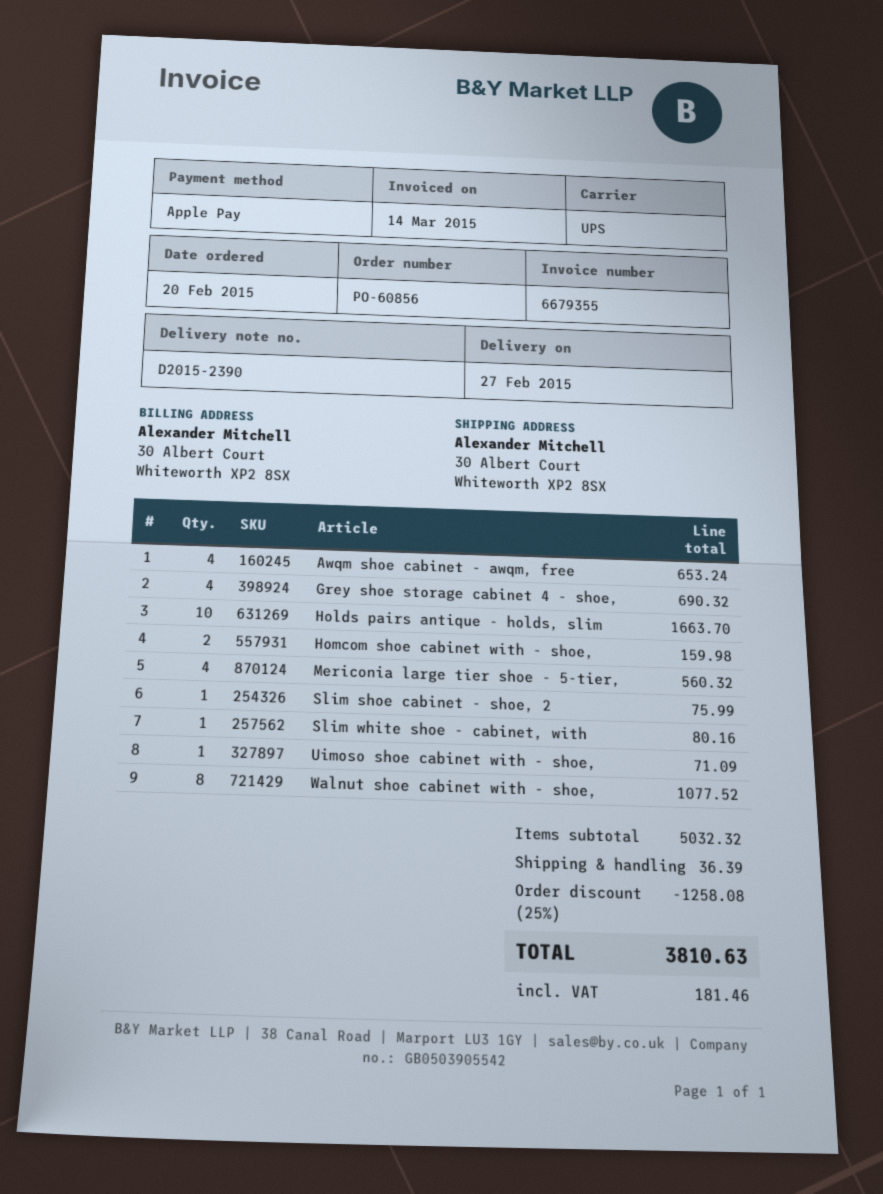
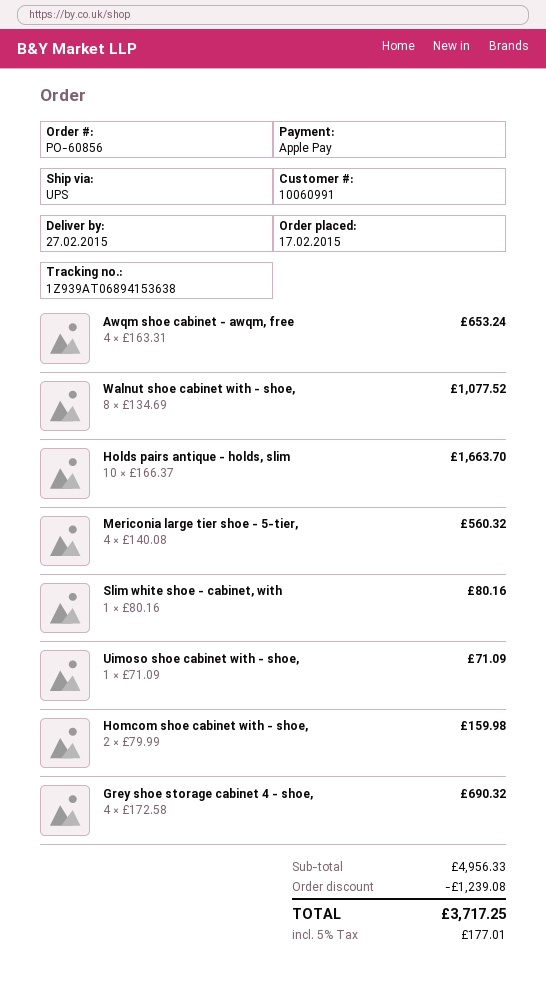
order date: 2015-02-20 -> 2015-02-17
Slim shoe cabinet - shoe, 2: 1 for 75.99 -> none
subtotal: 5032.32 -> 4956.33
discount: 1258.08 -> 1239.08
shipping: 36.39 -> none
tax: 181.46 -> 177.01
total: 3810.63 -> 3717.25

